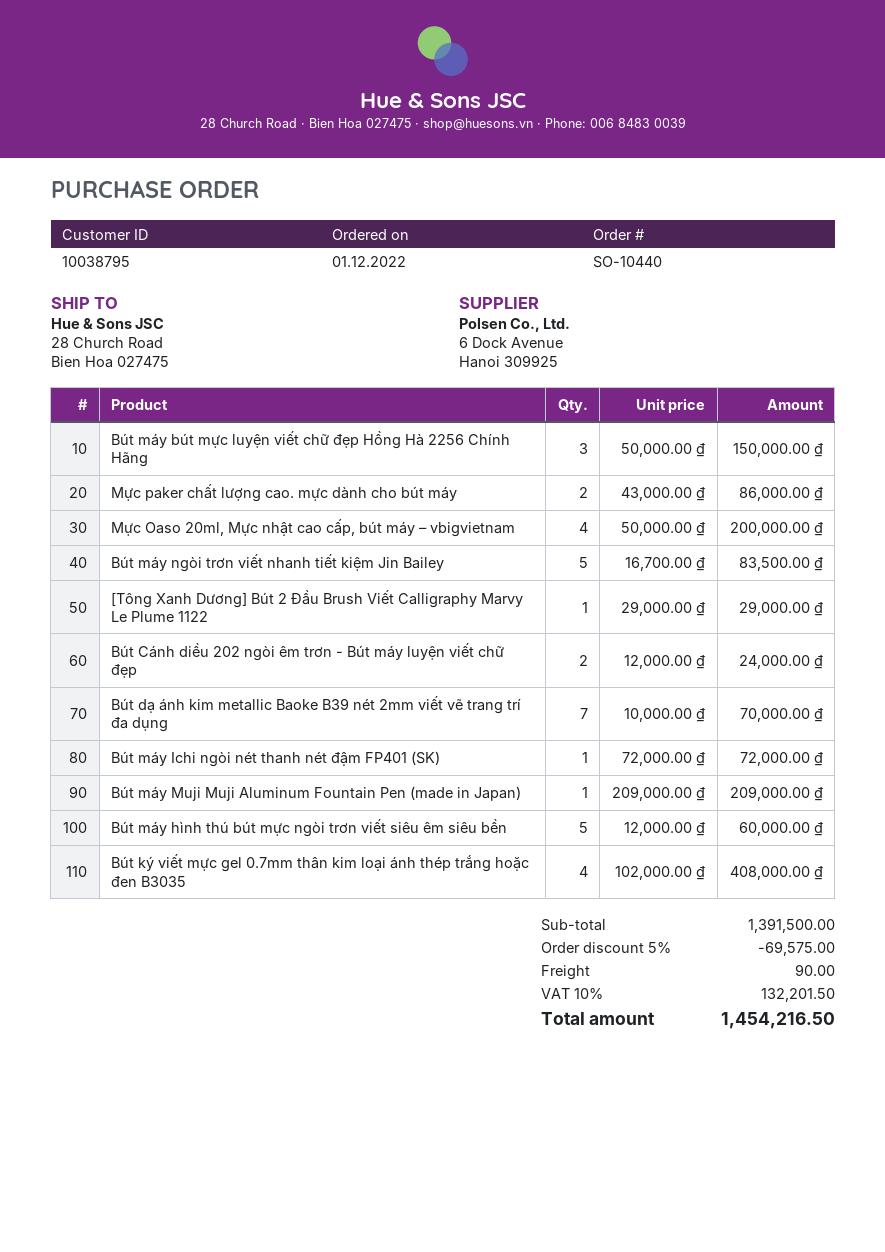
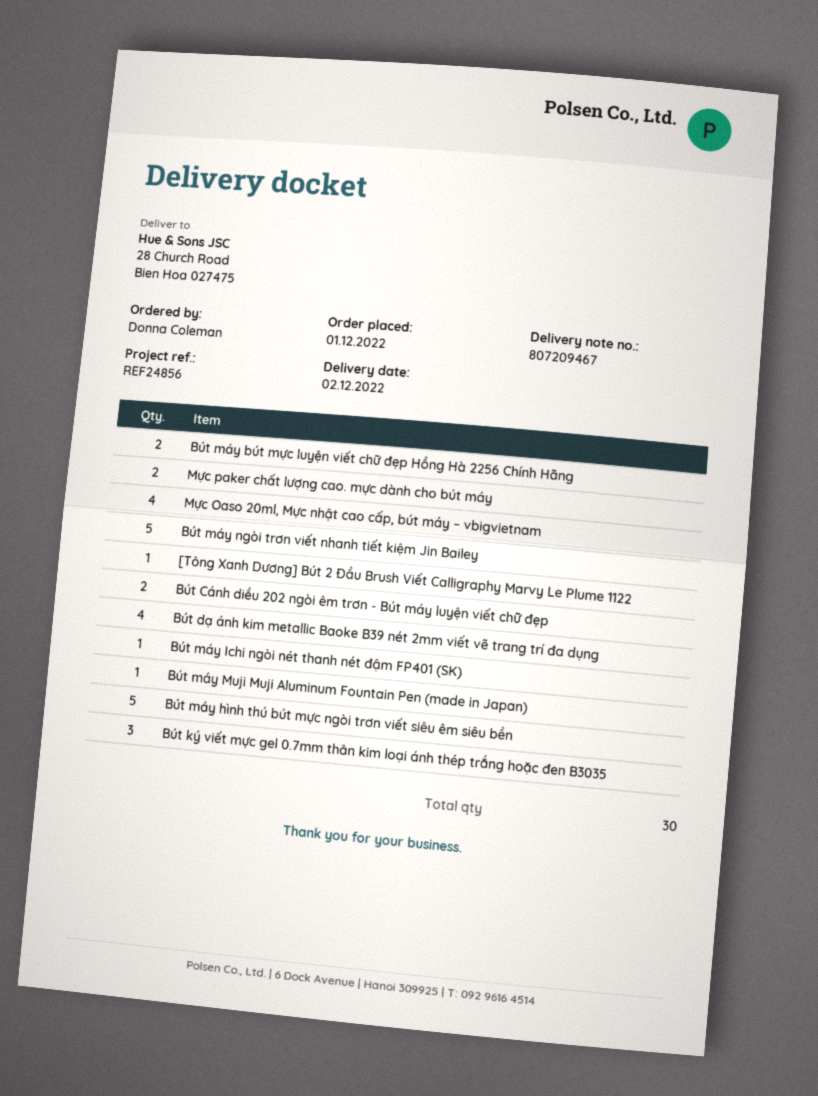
Bút máy bút mực luyện viết chữ đẹp Hồng Hà 2256 Chính Hãng: 3 -> 2
Bút dạ ánh kim metallic Baoke B39 nét 2mm viết vẽ trang trí đa dụng: 7 -> 4
Bút ký viết mực gel 0.7mm thân kim loại ánh thép trắng hoặc đen B3035: 4 -> 3

